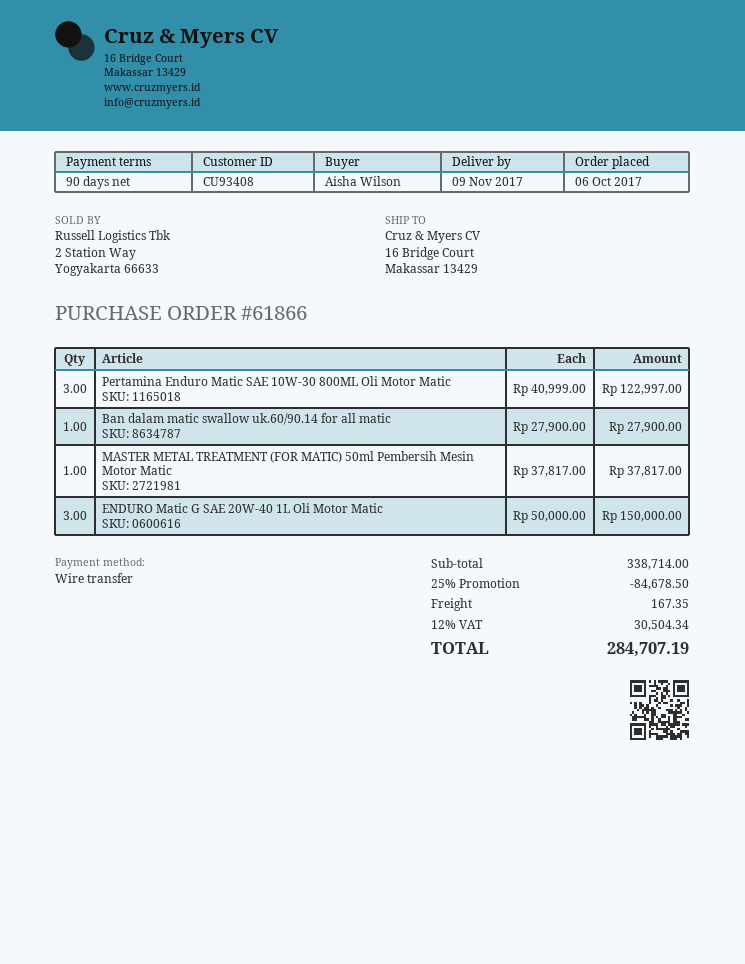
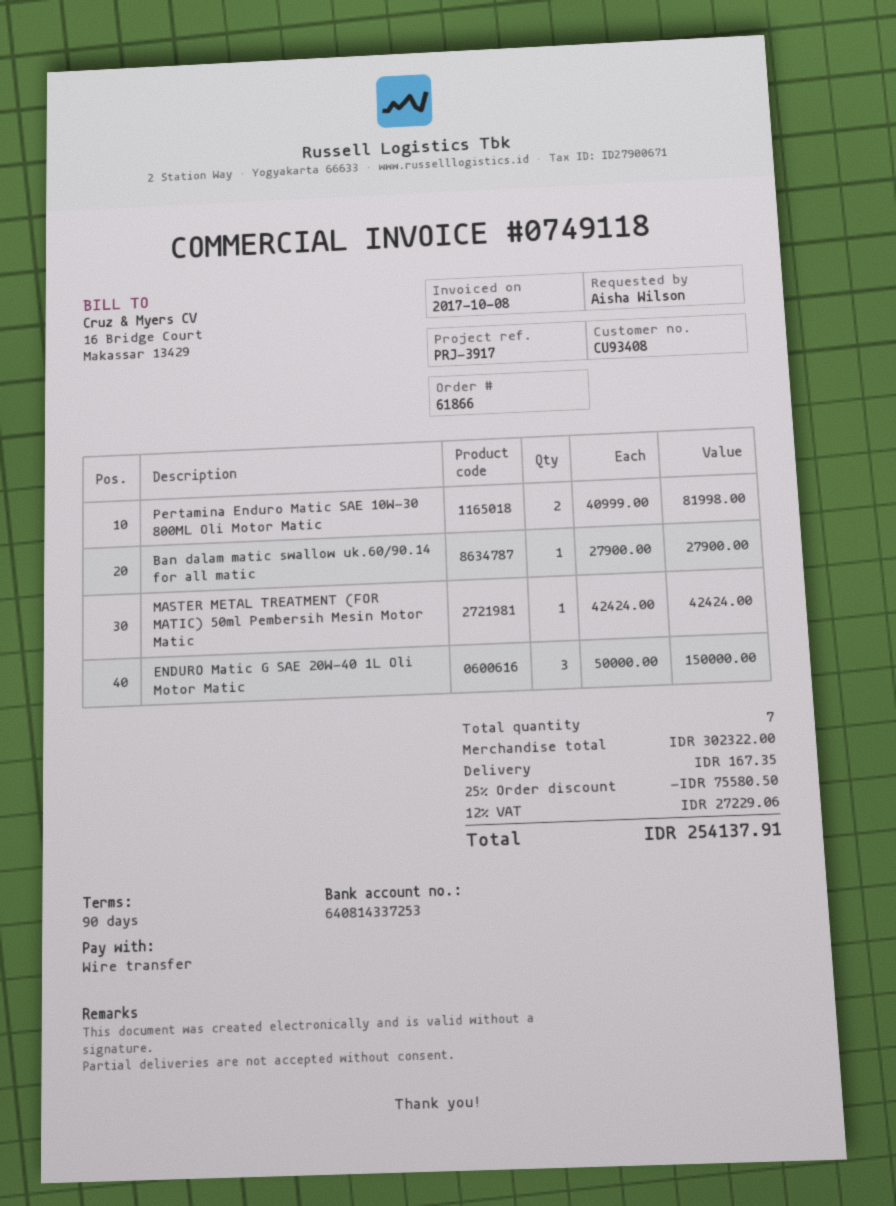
Pertamina Enduro Matic SAE 10W-30 800ML Oli Motor Matic: 3 x 40999.00 = 122997.00 -> 2 x 40999.00 = 81998.00
MASTER METAL TREATMENT (FOR MATIC) 50ml Pembersih Mesin Motor Matic: 1 x 37817.00 = 37817.00 -> 1 x 42424.00 = 42424.00
subtotal: 338714.00 -> 302322.00
discount: 25% = 84678.50 -> 25% = 75580.50
tax: 12% = 30504.34 -> 12% = 27229.06
total: 284707.19 -> 254137.91

